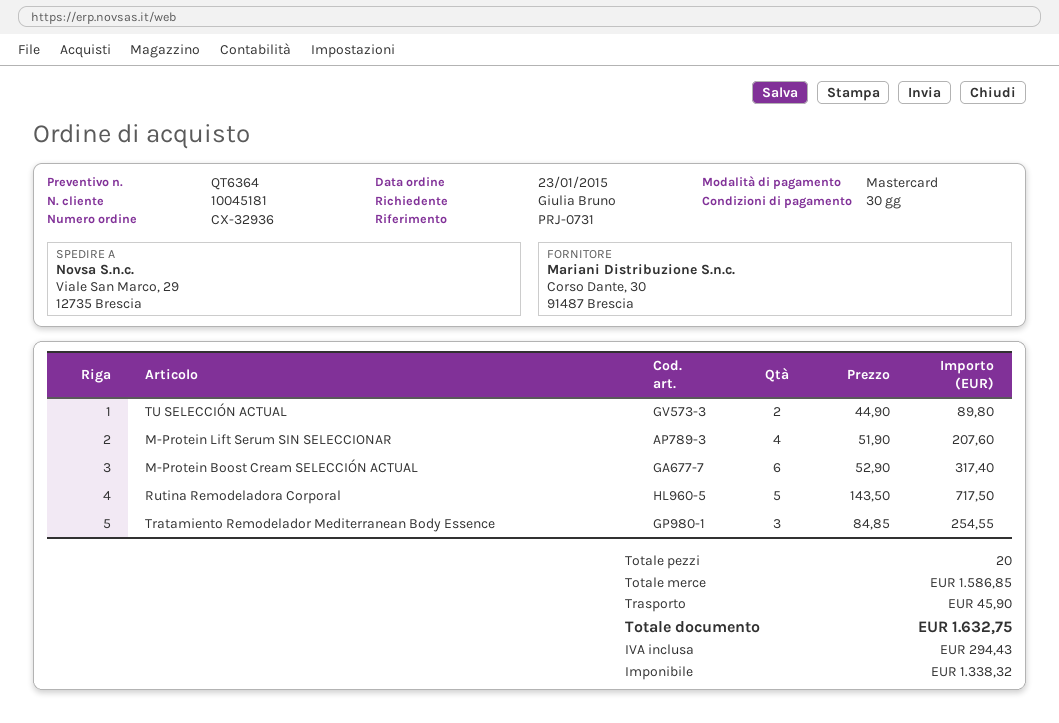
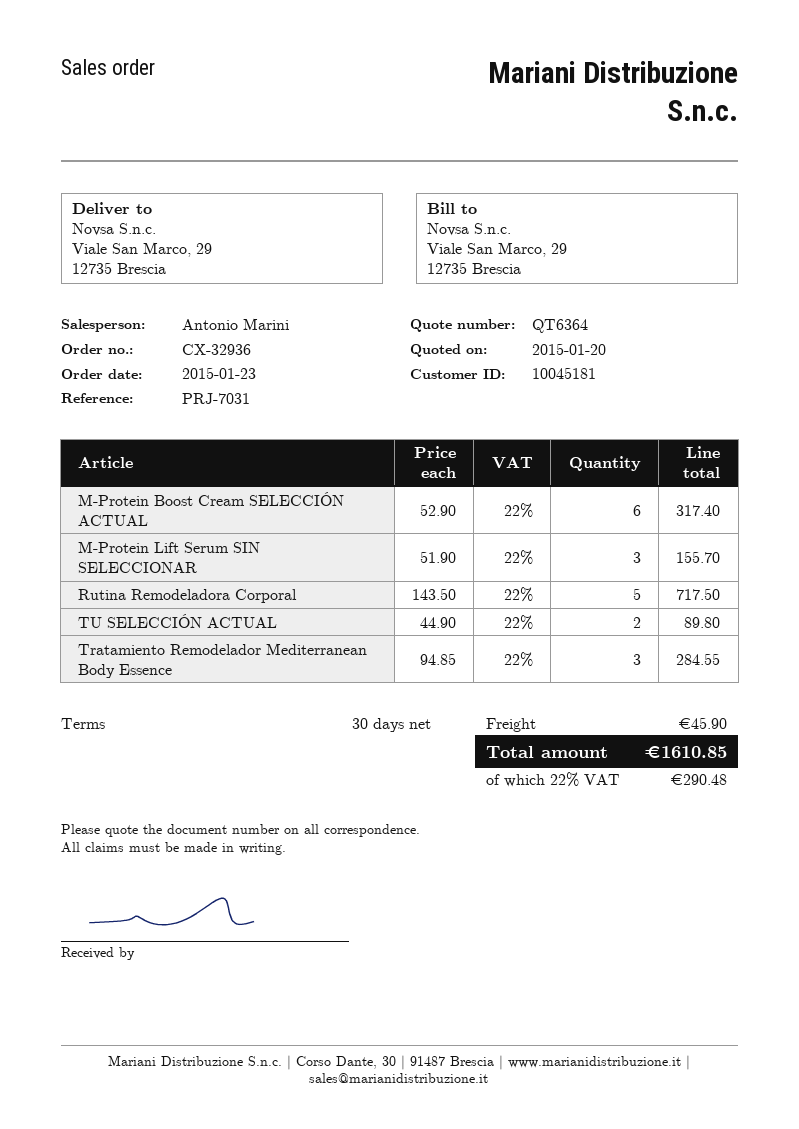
reference: PRJ-0731 -> PRJ-7031
M-Protein Lift Serum SIN SELECCIONAR: 4 x 51.90 = 207.60 -> 3 x 51.90 = 155.70
Tratamiento Remodelador Mediterranean Body Essence: 3 x 84.85 = 254.55 -> 3 x 94.85 = 284.55
tax: 294.43 -> 290.48
total: 1632.75 -> 1610.85

